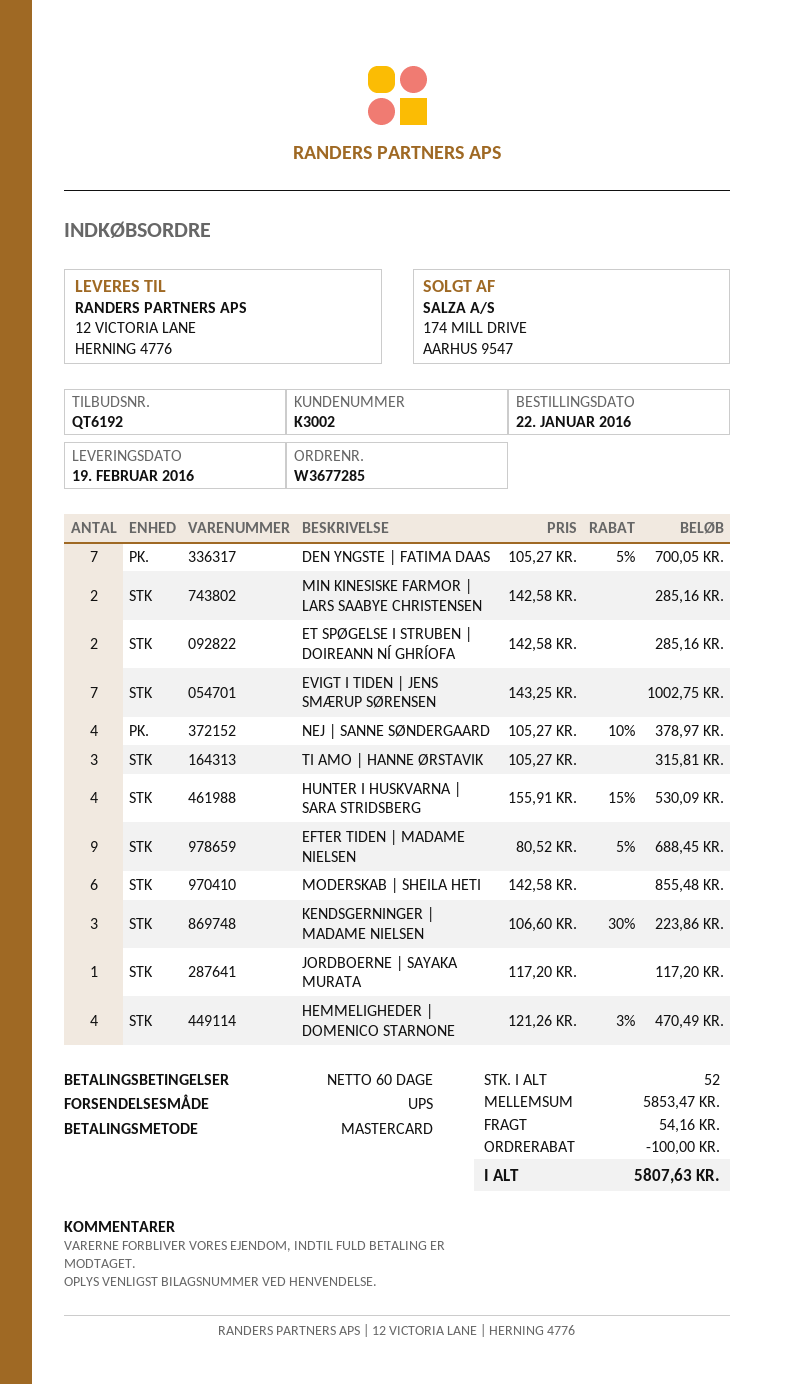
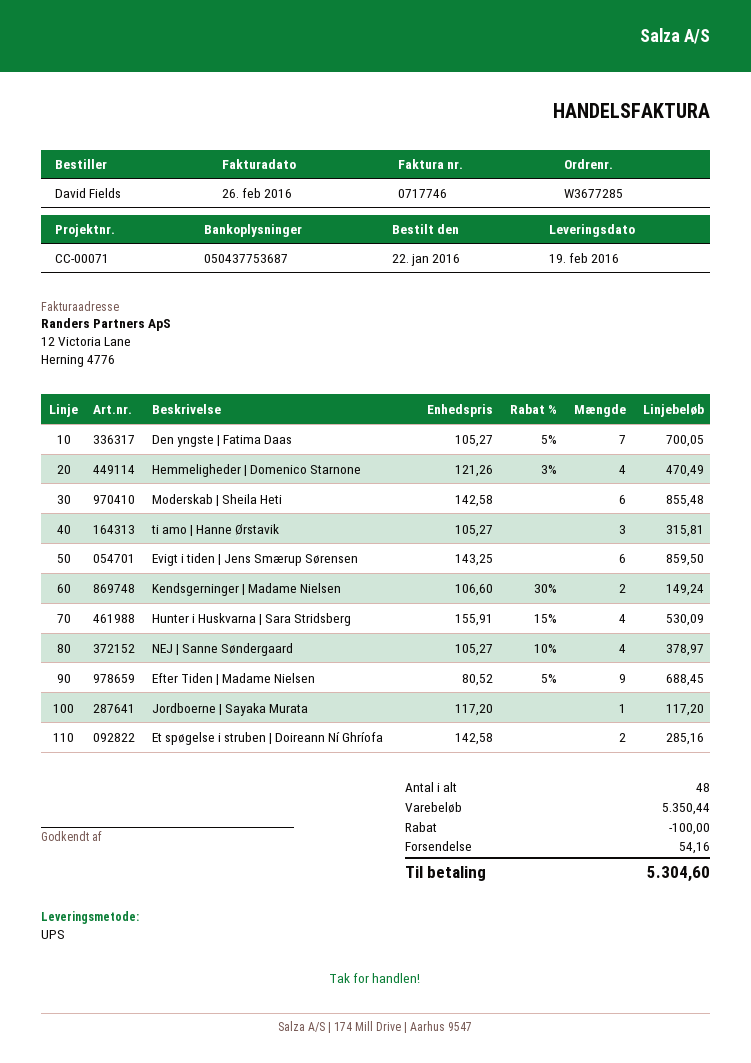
MIN KINESISKE FARMOR | LARS SAABYE CHRISTENSEN: 2 x 142.58 = 285.16 -> none
EVIGT I TIDEN | JENS SMÆRUP SØRENSEN: 7 x 143.25 = 1002.75 -> 6 x 143.25 = 859.50
KENDSGERNINGER | MADAME NIELSEN: 3 x 106.60 - 30% = 223.86 -> 2 x 106.60 - 30% = 149.24
total quantity: 52 -> 48
subtotal: 5853.47 -> 5350.44
total: 5807.63 -> 5304.60

